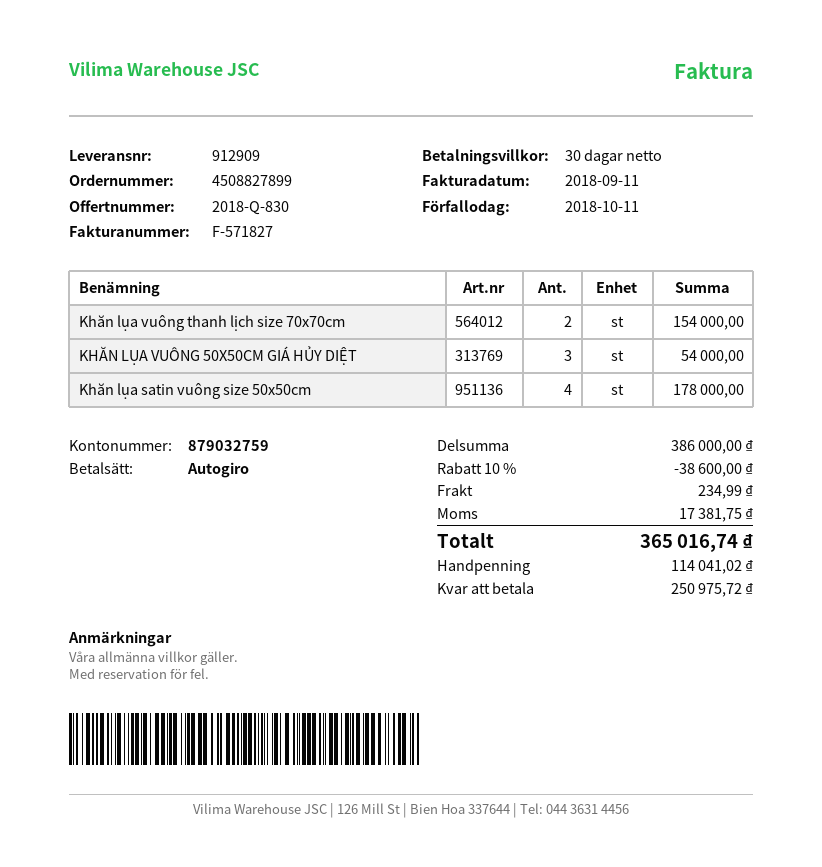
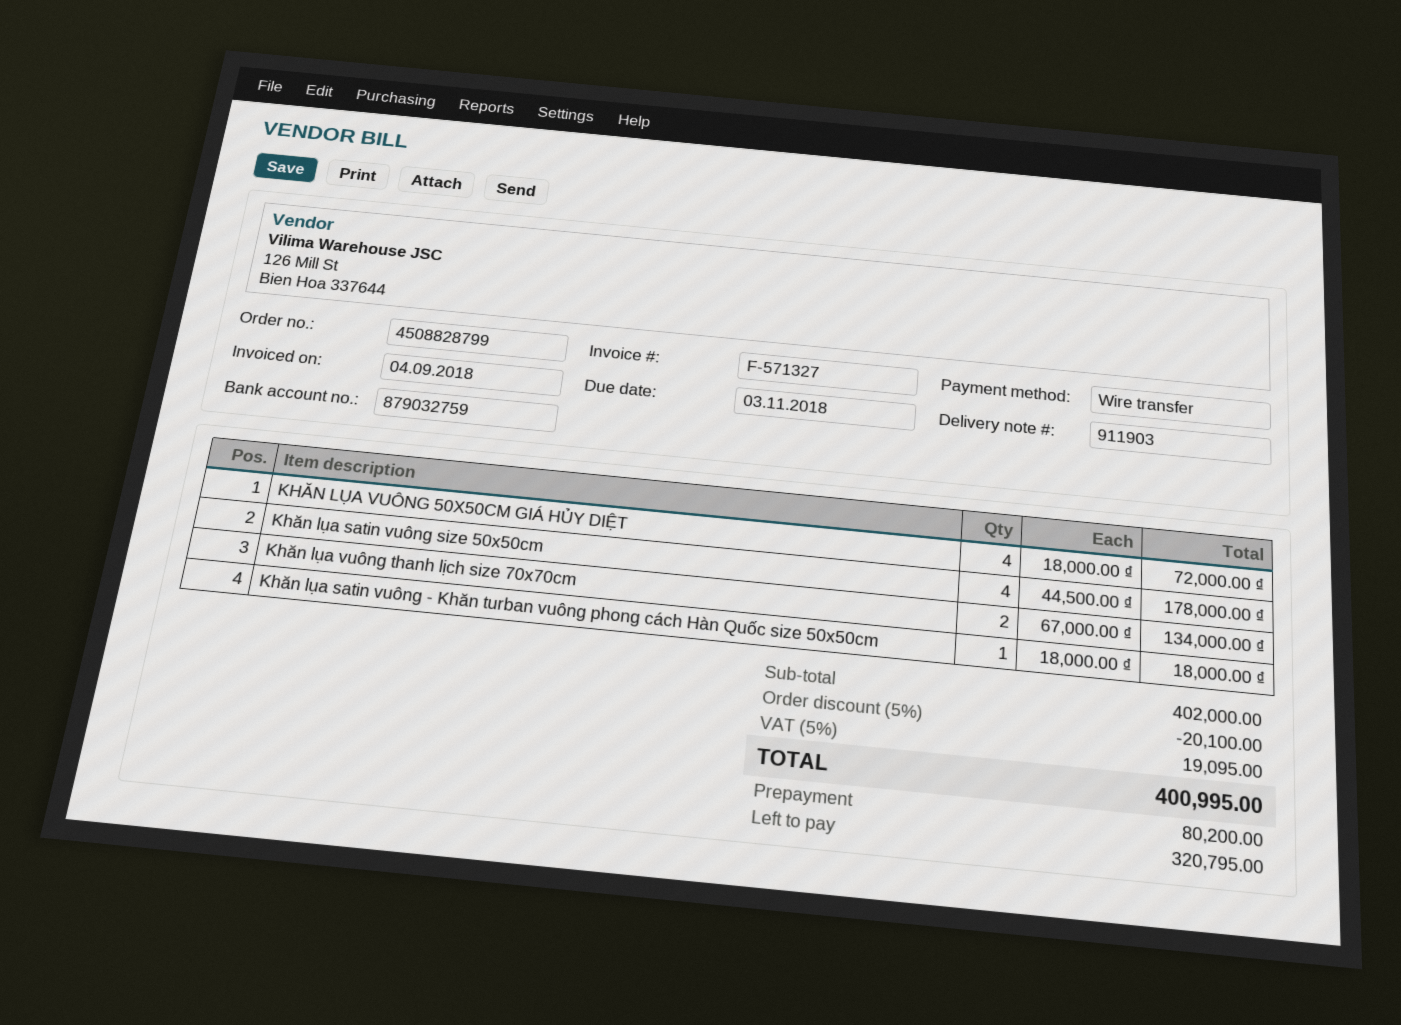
order number: 4508827899 -> 4508828799
delivery note number: 912909 -> 911903
invoice number: F-571827 -> F-571327
invoice date: 2018-09-11 -> 2018-09-04
due date: 2018-10-11 -> 2018-11-03
payment method: direct debit -> bank transfer
Khăn lụa vuông thanh lịch size 70x70cm: 2 for 154000.00 -> 2 for 134000.00
KHĂN LỤA VUÔNG 50X50CM GIÁ HỦY DIỆT: 3 for 54000.00 -> 4 for 72000.00
Khăn lụa satin vuông - Khăn turban vuông phong cách Hàn Quốc size 50x50cm: none -> 1 for 18000.00
subtotal: 386000.00 -> 402000.00
discount: 10% = 38600.00 -> 5% = 20100.00
shipping: 234.99 -> none
tax: 17381.75 -> 19095.00
total: 365016.74 -> 400995.00
deposit: 114041.02 -> 80200.00
balance: 250975.72 -> 320795.00

